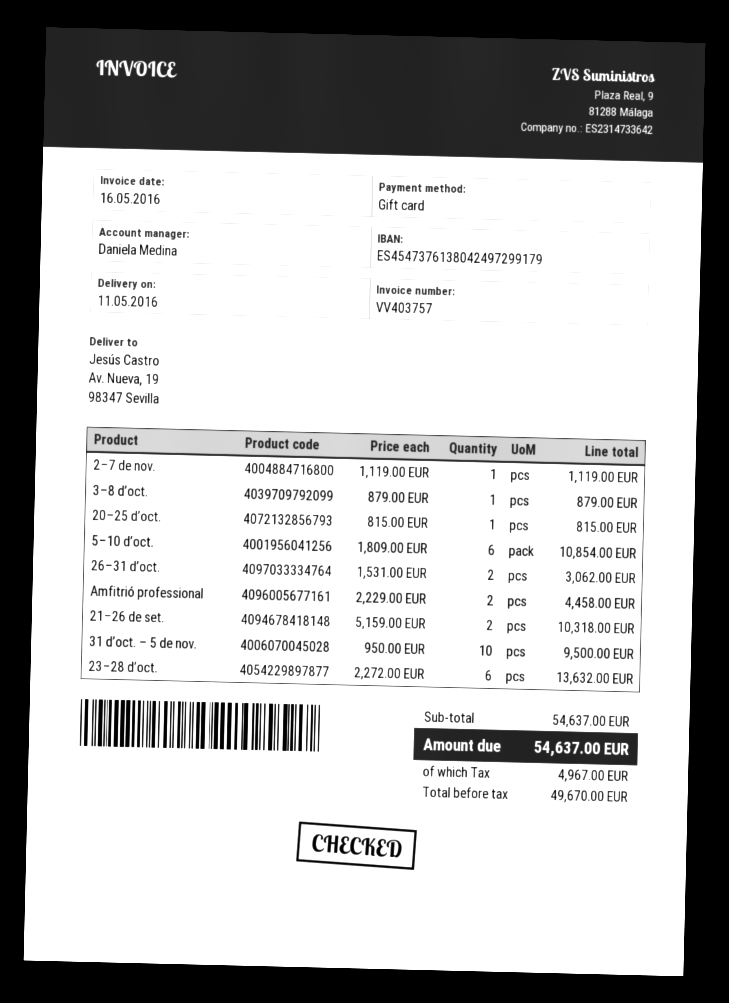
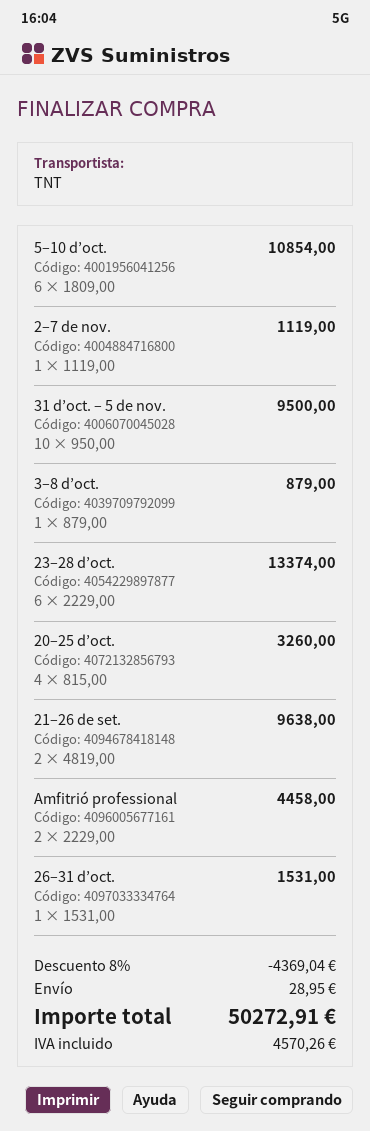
20–25 d’oct.: 1 x 815.00 = 815.00 -> 4 x 815.00 = 3260.00
26–31 d’oct.: 2 x 1531.00 = 3062.00 -> 1 x 1531.00 = 1531.00
21–26 de set.: 2 x 5159.00 = 10318.00 -> 2 x 4819.00 = 9638.00
23–28 d’oct.: 6 x 2272.00 = 13632.00 -> 6 x 2229.00 = 13374.00
discount: none -> 8% = 4369.04
shipping: none -> 28.95
tax: 4967.00 -> 4570.26
total: 54637.00 -> 50272.91

